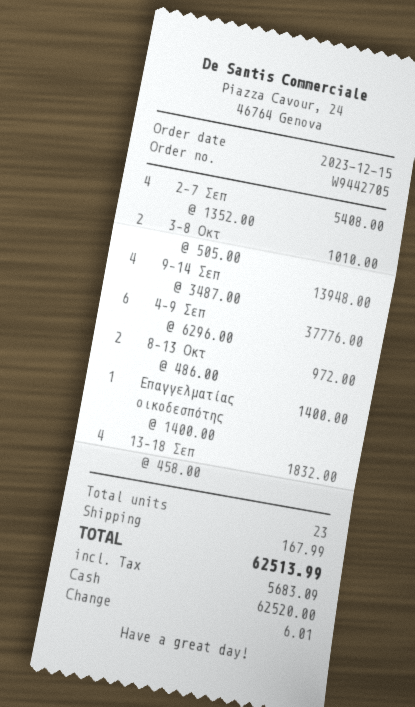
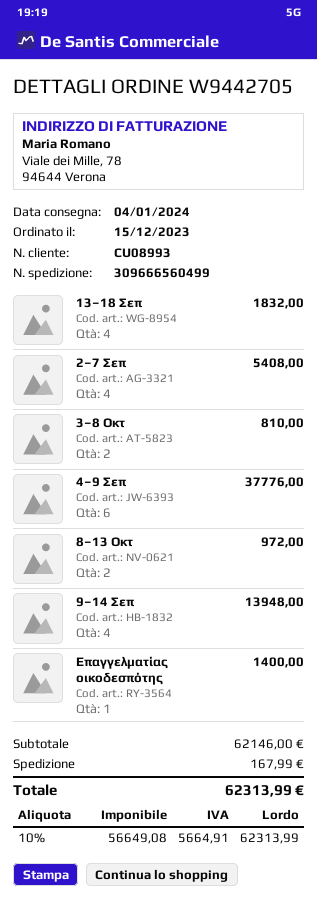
3–8 Οκτ: 2 for 1010.00 -> 2 for 810.00
tax: 5683.09 -> 5664.91
total: 62513.99 -> 62313.99

